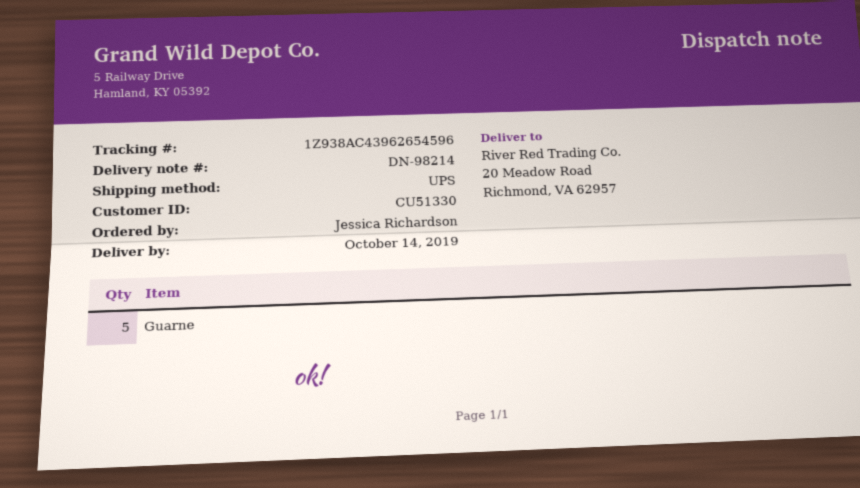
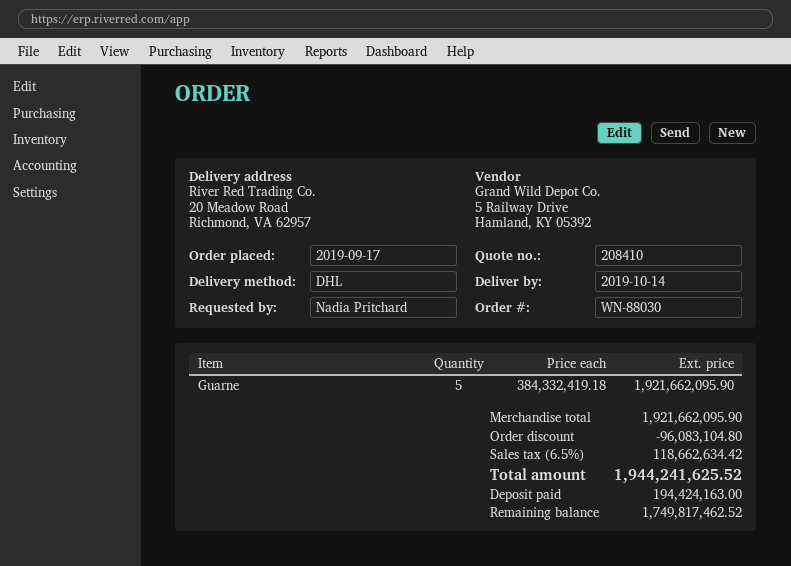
ordered by: Jessica Richardson -> Nadia Pritchard
shipping method: UPS -> DHL

